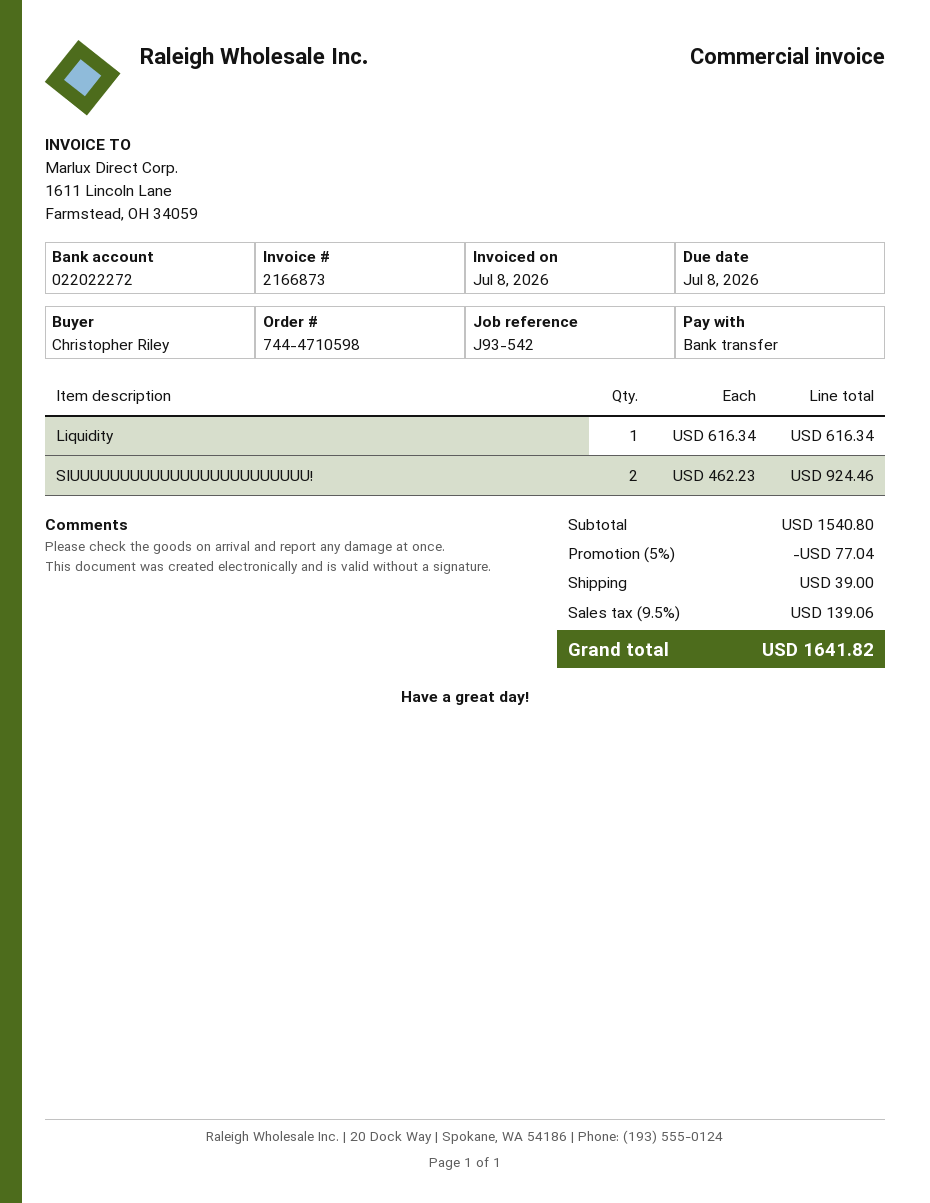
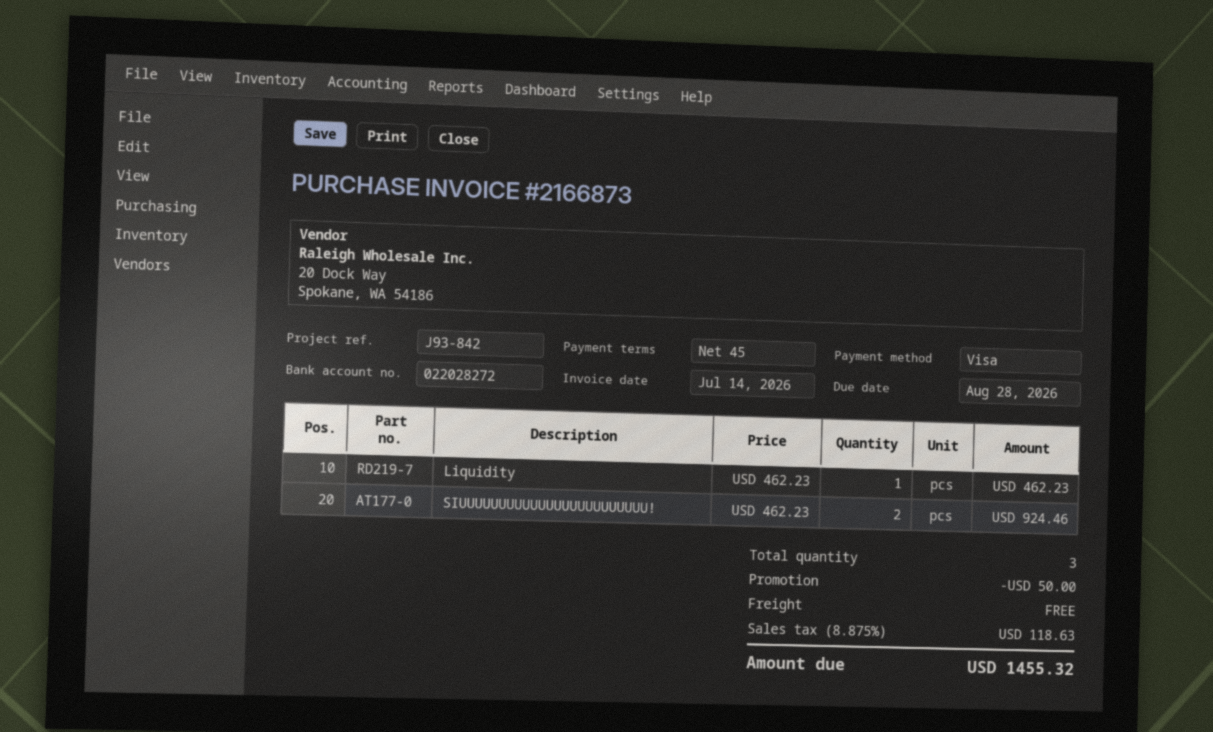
invoice date: 2026-07-08 -> 2026-07-14
due date: 2026-07-08 -> 2026-08-28
reference: J93-542 -> J93-842
payment method: bank transfer -> Visa
bank account: 022022272 -> 022028272
Liquidity: 1 x 616.34 = 616.34 -> 1 x 462.23 = 462.23
discount: 77.04 -> 50.00
shipping: 39.00 -> 0.00
tax: 9.5% = 139.06 -> 8.875% = 118.63
total: 1641.82 -> 1455.32

